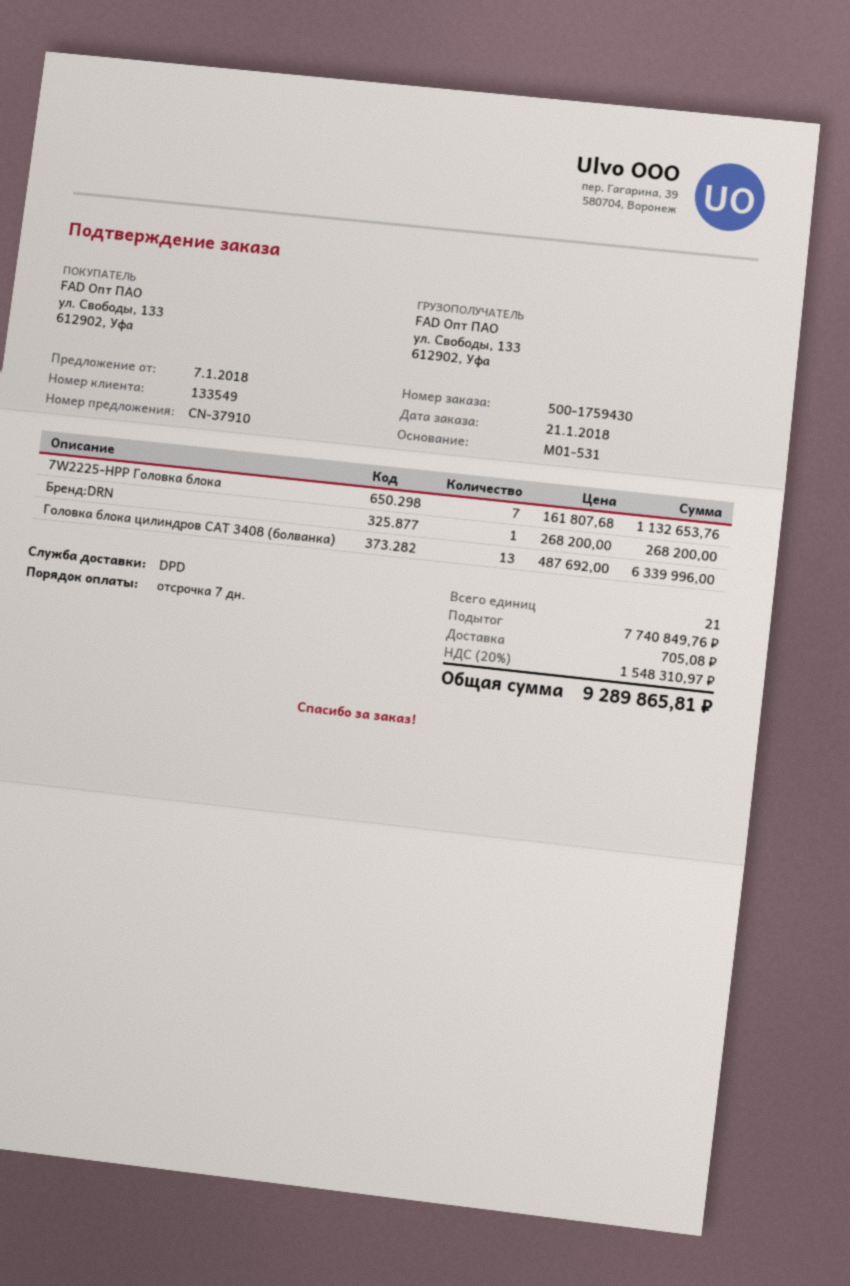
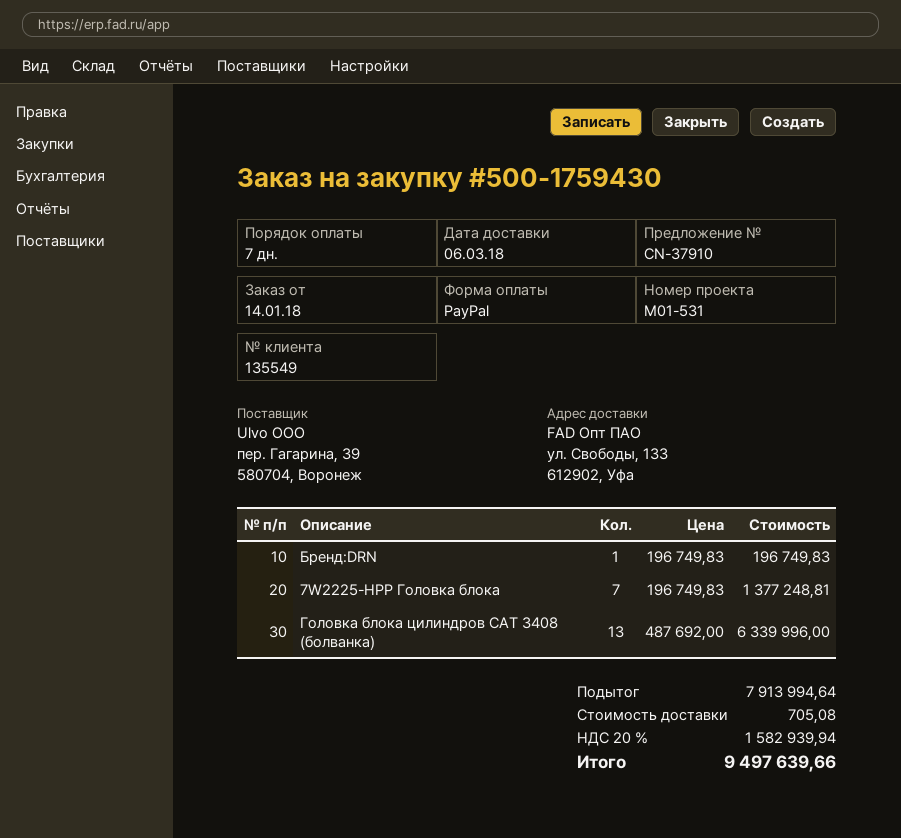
order date: 2018-01-21 -> 2018-01-14
customer number: 133549 -> 135549
7W2225-HPP Головка блока: 7 x 161807.68 = 1132653.76 -> 7 x 196749.83 = 1377248.81
Бренд:DRN: 1 x 268200.00 = 268200.00 -> 1 x 196749.83 = 196749.83
subtotal: 7740849.76 -> 7913994.64
tax: 20% = 1548310.97 -> 20% = 1582939.94
total: 9289865.81 -> 9497639.66

